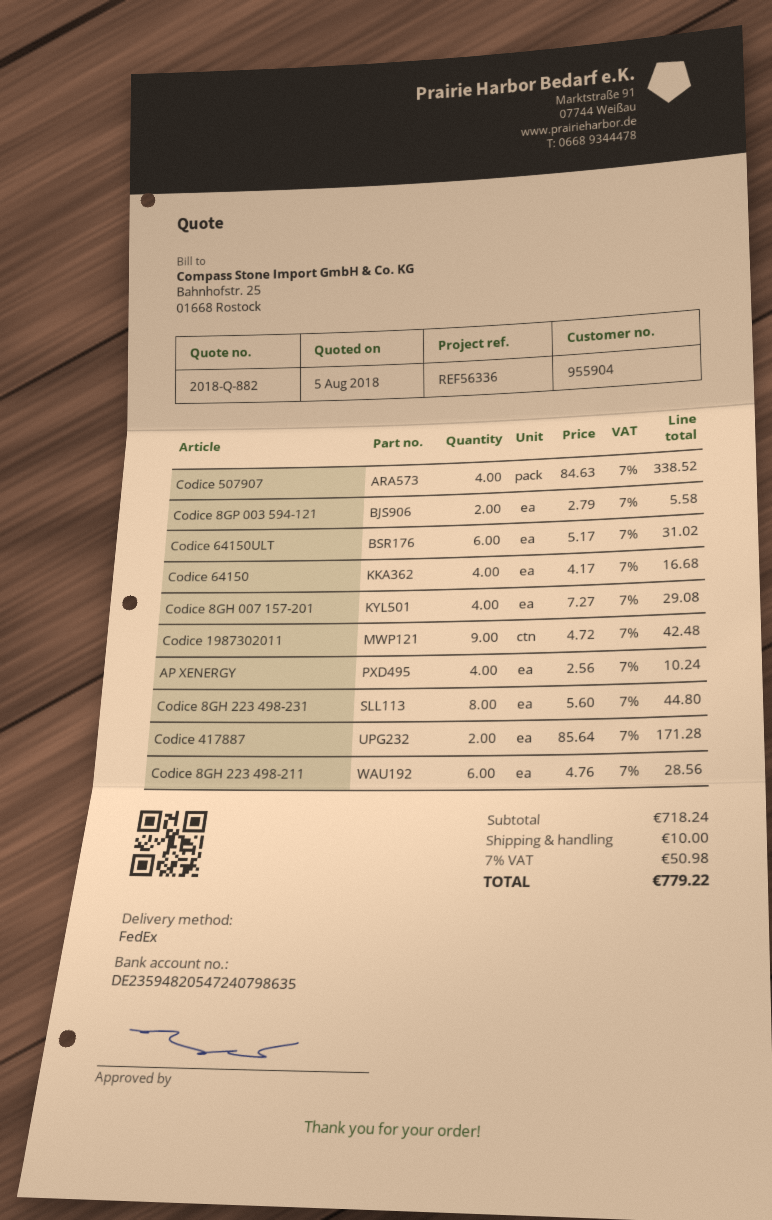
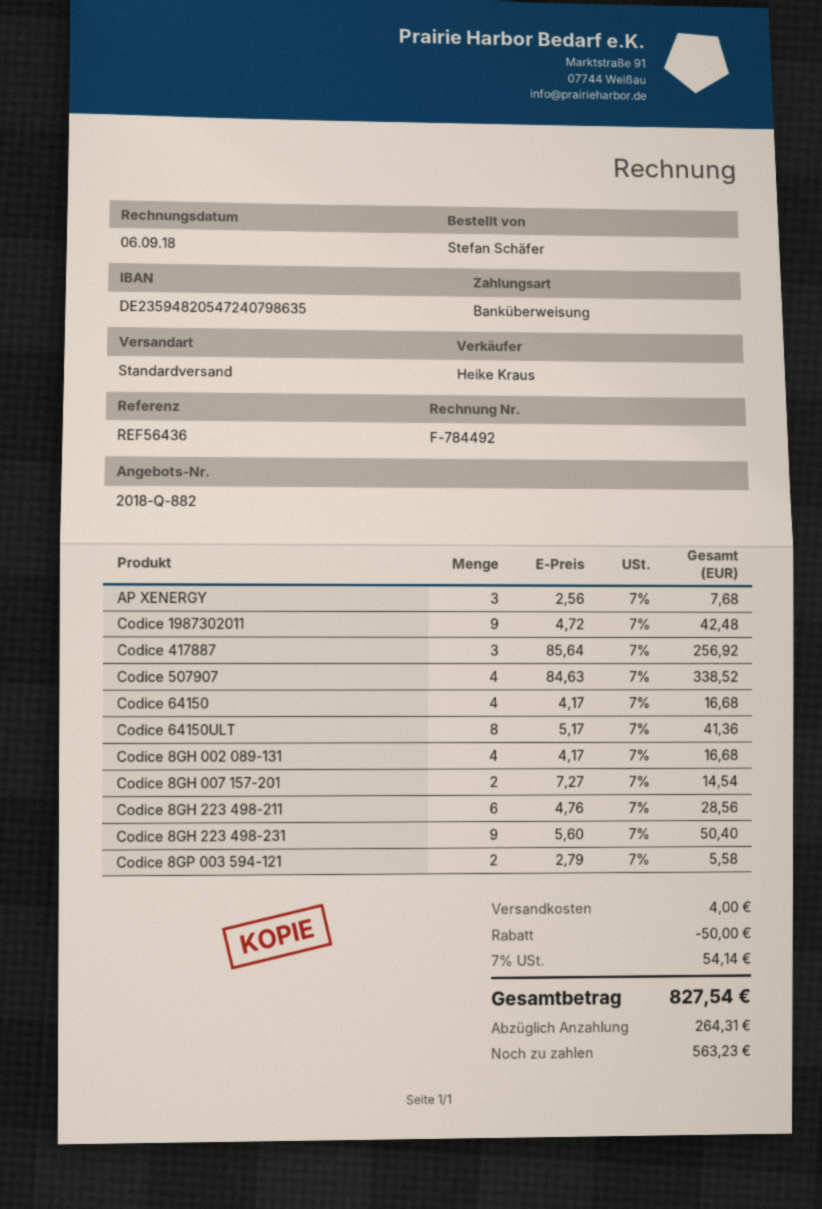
reference: REF56336 -> REF56436
shipping method: FedEx -> standard
Codice 64150ULT: 6 x 5.17 = 31.02 -> 8 x 5.17 = 41.36
Codice 8GH 007 157-201: 4 x 7.27 = 29.08 -> 2 x 7.27 = 14.54
AP XENERGY: 4 x 2.56 = 10.24 -> 3 x 2.56 = 7.68
Codice 8GH 223 498-231: 8 x 5.60 = 44.80 -> 9 x 5.60 = 50.40
Codice 417887: 2 x 85.64 = 171.28 -> 3 x 85.64 = 256.92
Codice 8GH 002 089-131: none -> 4 x 4.17 = 16.68
discount: none -> 50.00
shipping: 10.00 -> 4.00
tax: 7% = 50.98 -> 7% = 54.14
total: 779.22 -> 827.54

